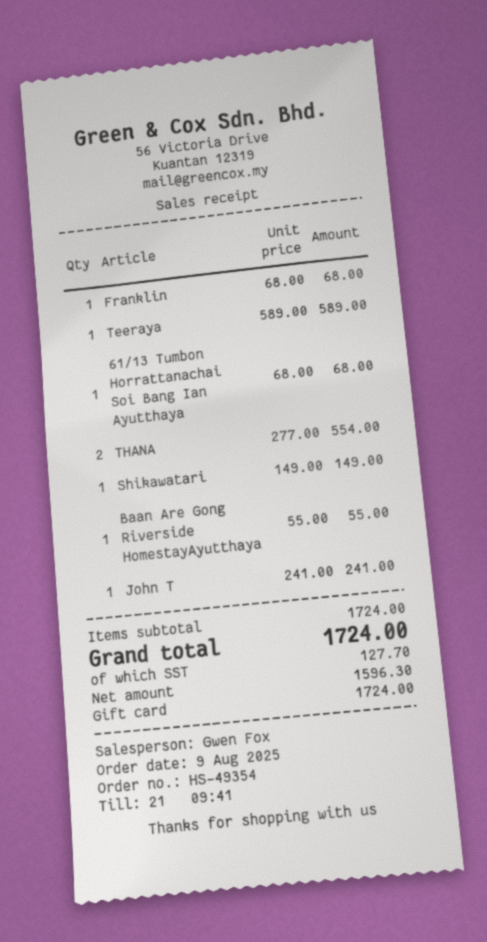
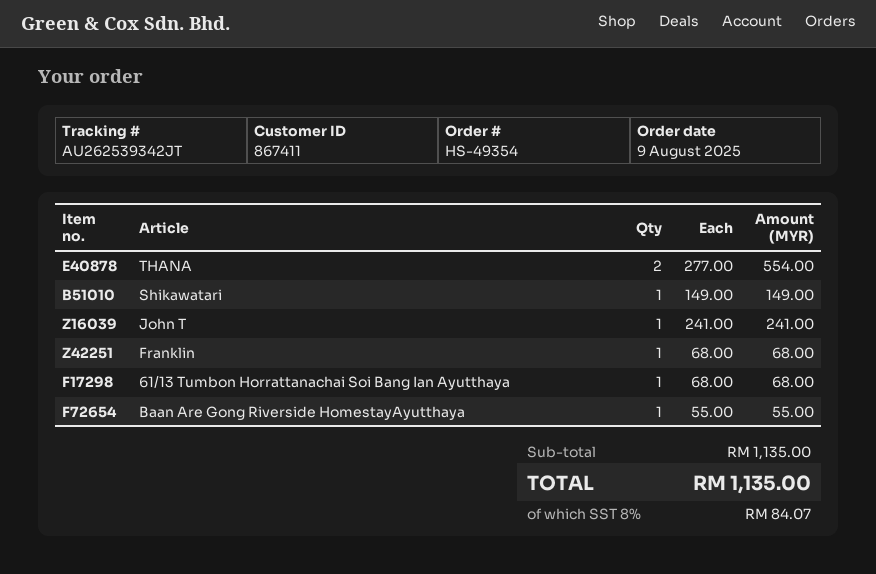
Teeraya: 1 x 589.00 = 589.00 -> none
subtotal: 1724.00 -> 1135.00
tax: 127.70 -> 84.07
total: 1724.00 -> 1135.00

